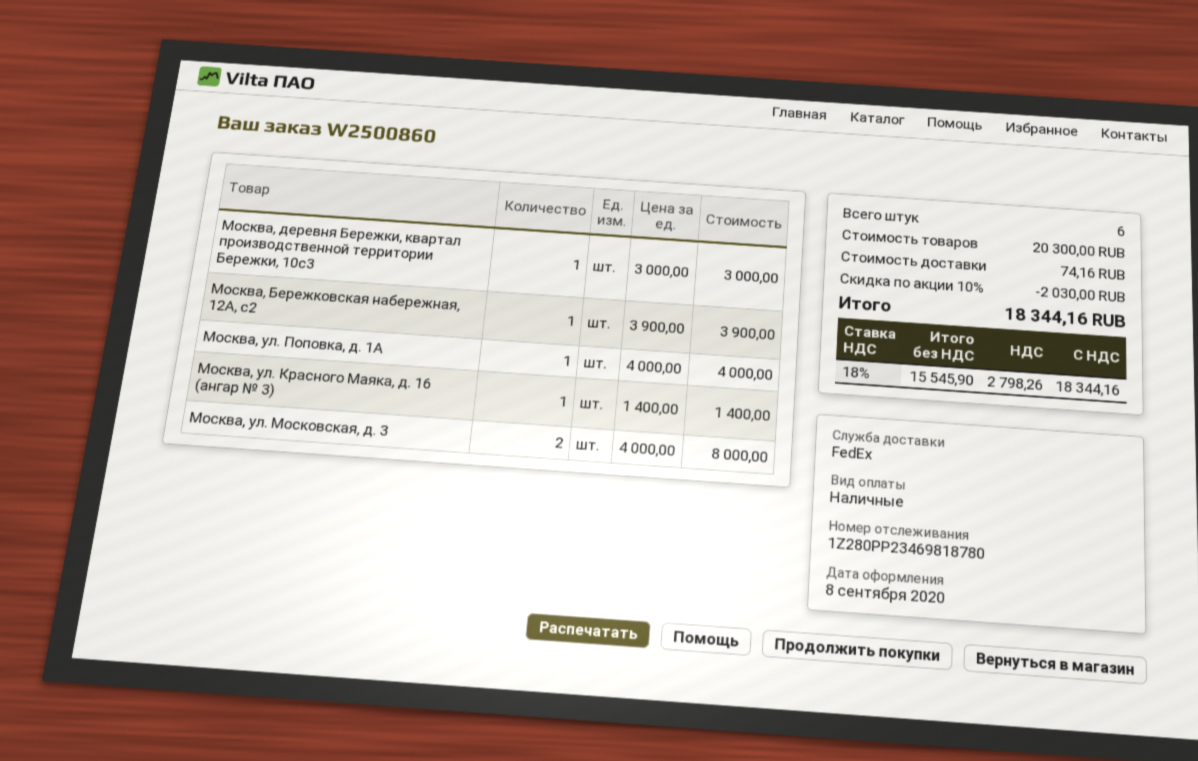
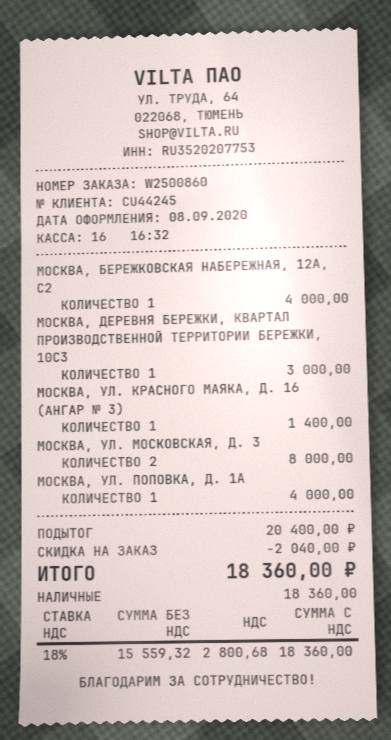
Москва, Бережковская набережная, 12А, с2: 1 for 3900.00 -> 1 for 4000.00
subtotal: 20300.00 -> 20400.00
discount: 2030.00 -> 2040.00
shipping: 74.16 -> none
net: 15545.90 -> 15559.32
tax: 18% = 2798.26 -> 18% = 2800.68
total: 18344.16 -> 18360.00

